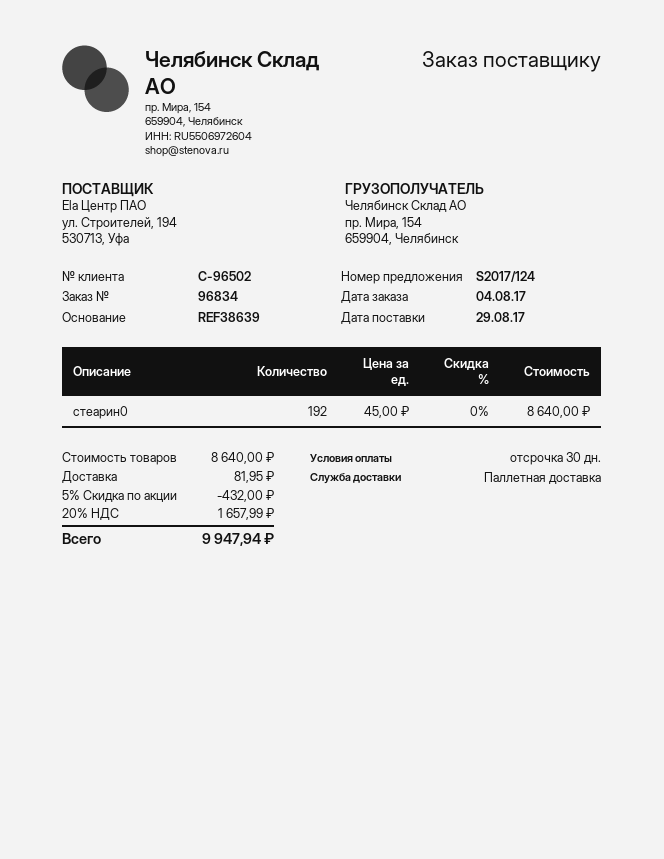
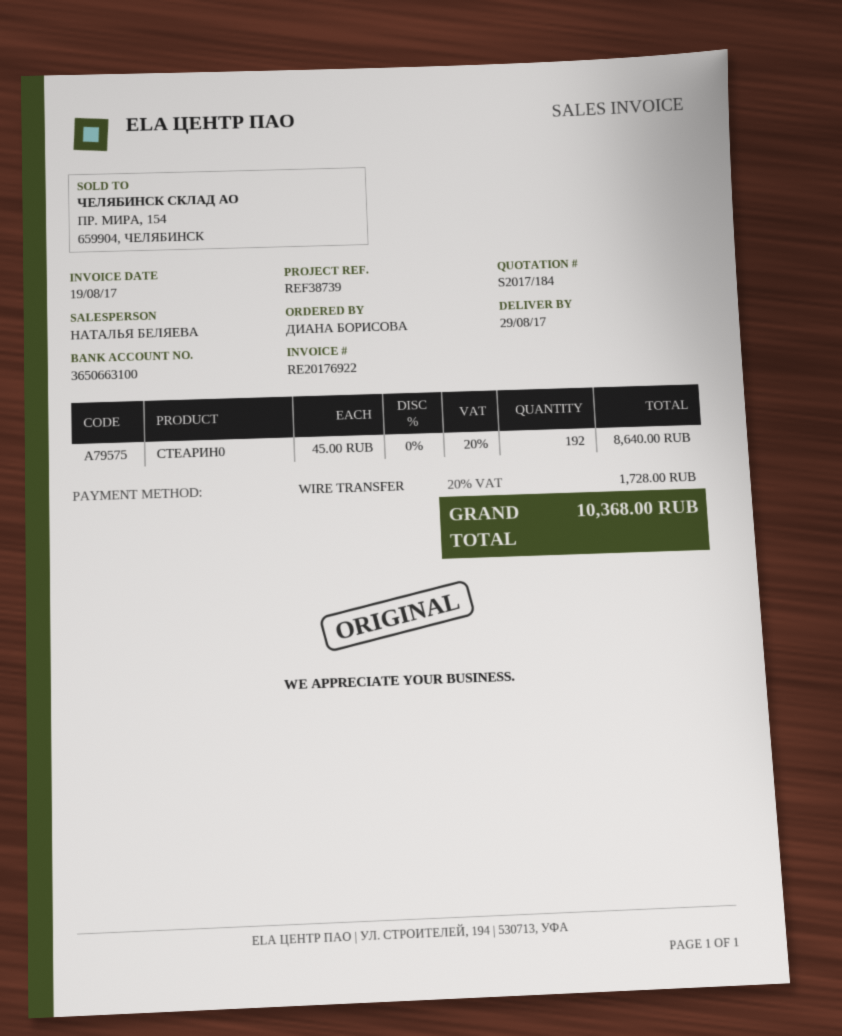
quote number: S2017/124 -> S2017/184
reference: REF38639 -> REF38739
discount: 5% = 432.00 -> none
shipping: 81.95 -> none
tax: 20% = 1657.99 -> 20% = 1728.00
total: 9947.94 -> 10368.00

